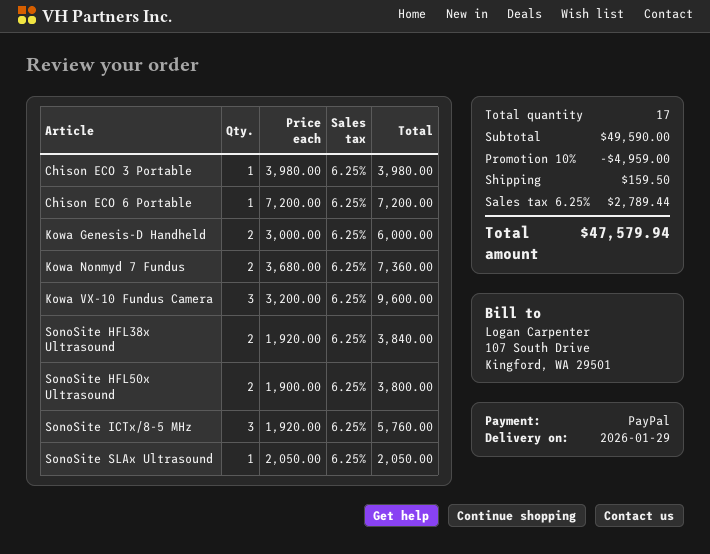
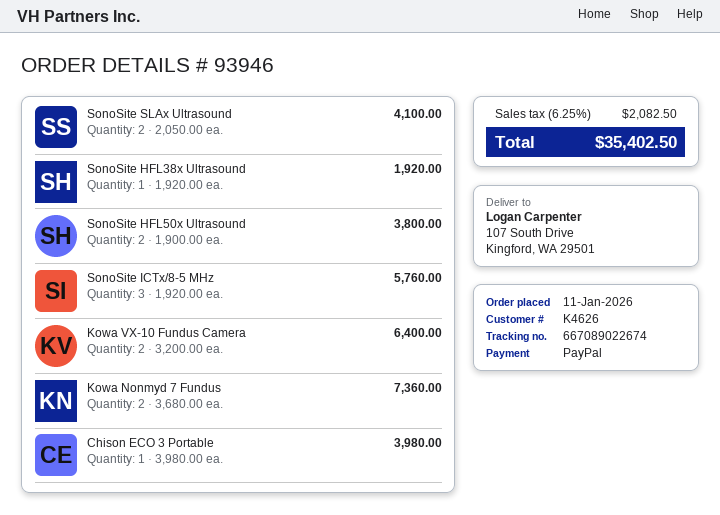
Chison ECO 6 Portable: 1 x 7200.00 = 7200.00 -> none
Kowa Genesis-D Handheld: 2 x 3000.00 = 6000.00 -> none
Kowa VX-10 Fundus Camera: 3 x 3200.00 = 9600.00 -> 2 x 3200.00 = 6400.00
SonoSite HFL38x Ultrasound: 2 x 1920.00 = 3840.00 -> 1 x 1920.00 = 1920.00
SonoSite SLAx Ultrasound: 1 x 2050.00 = 2050.00 -> 2 x 2050.00 = 4100.00
discount: 10% = 4959.00 -> none
shipping: 159.50 -> none
tax: 6.25% = 2789.44 -> 6.25% = 2082.50
total: 47579.94 -> 35402.50

